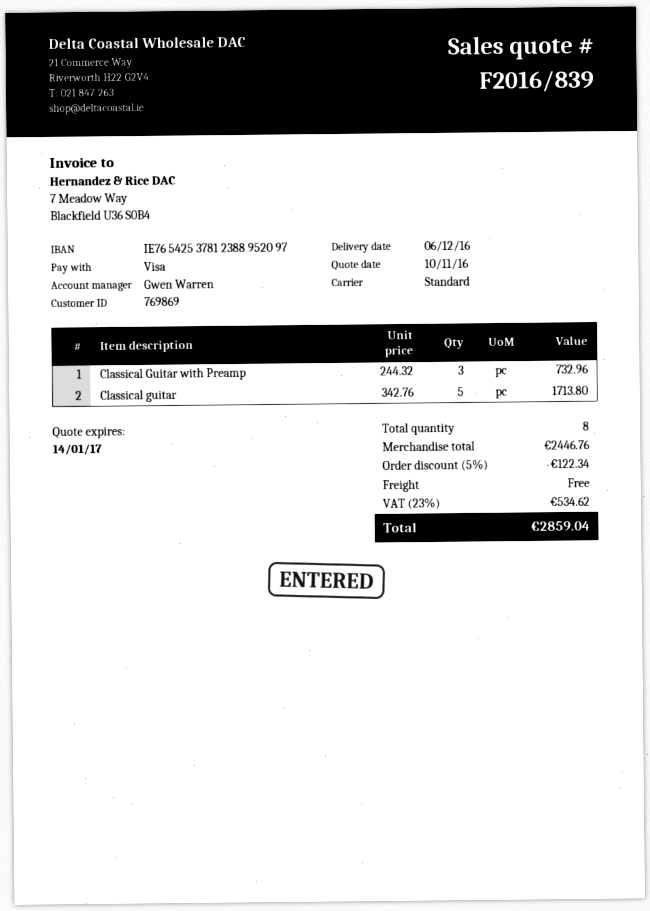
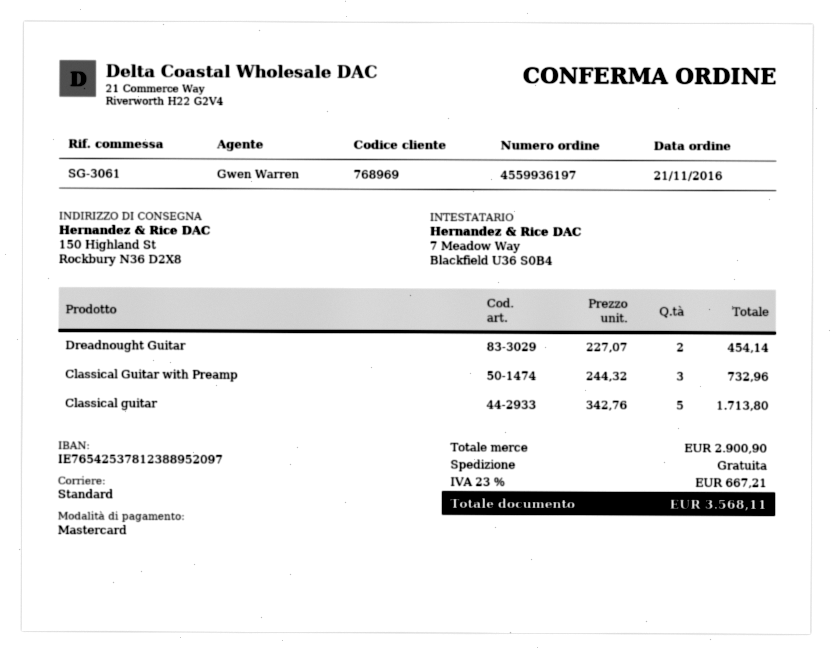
customer number: 769869 -> 768969
payment method: Visa -> Mastercard
Dreadnought Guitar: none -> 2 x 227.07 = 454.14
subtotal: 2446.76 -> 2900.90
discount: 5% = 122.34 -> none
tax: 23% = 534.62 -> 23% = 667.21
total: 2859.04 -> 3568.11

